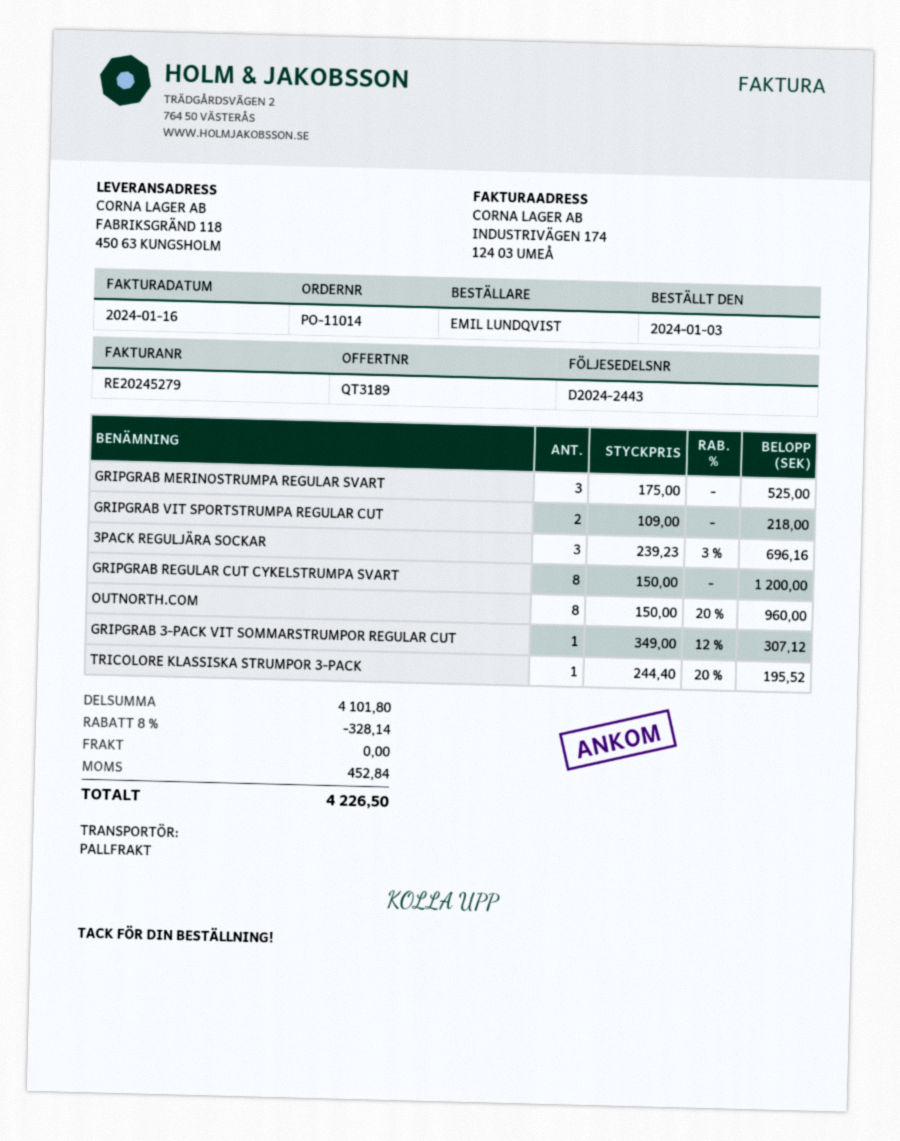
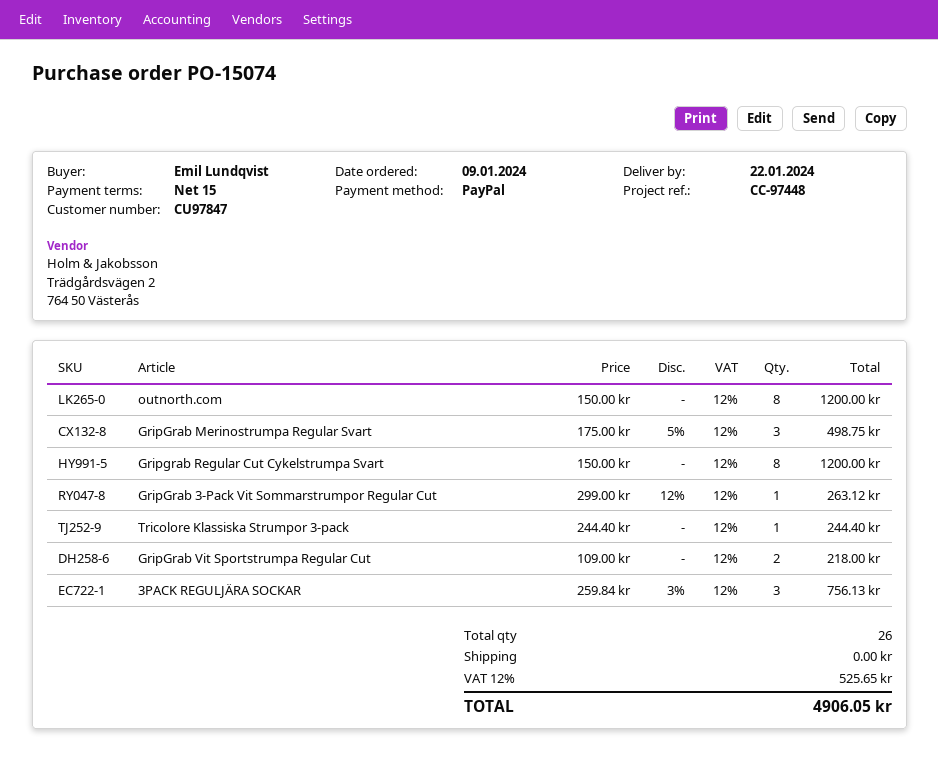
order number: PO-11014 -> PO-15074
order date: 2024-01-03 -> 2024-01-09
GRIPGRAB MERINOSTRUMPA REGULAR SVART: 3 x 175.00 = 525.00 -> 3 x 175.00 - 5% = 498.75
3PACK REGULJÄRA SOCKAR: 3 x 239.23 - 3% = 696.16 -> 3 x 259.84 - 3% = 756.13
OUTNORTH.COM: 8 x 150.00 - 20% = 960.00 -> 8 x 150.00 = 1200.00
GRIPGRAB 3-PACK VIT SOMMARSTRUMPOR REGULAR CUT: 1 x 349.00 - 12% = 307.12 -> 1 x 299.00 - 12% = 263.12
TRICOLORE KLASSISKA STRUMPOR 3-PACK: 1 x 244.40 - 20% = 195.52 -> 1 x 244.40 = 244.40
discount: 8% = 328.14 -> none
tax: 452.84 -> 525.65
total: 4226.50 -> 4906.05

